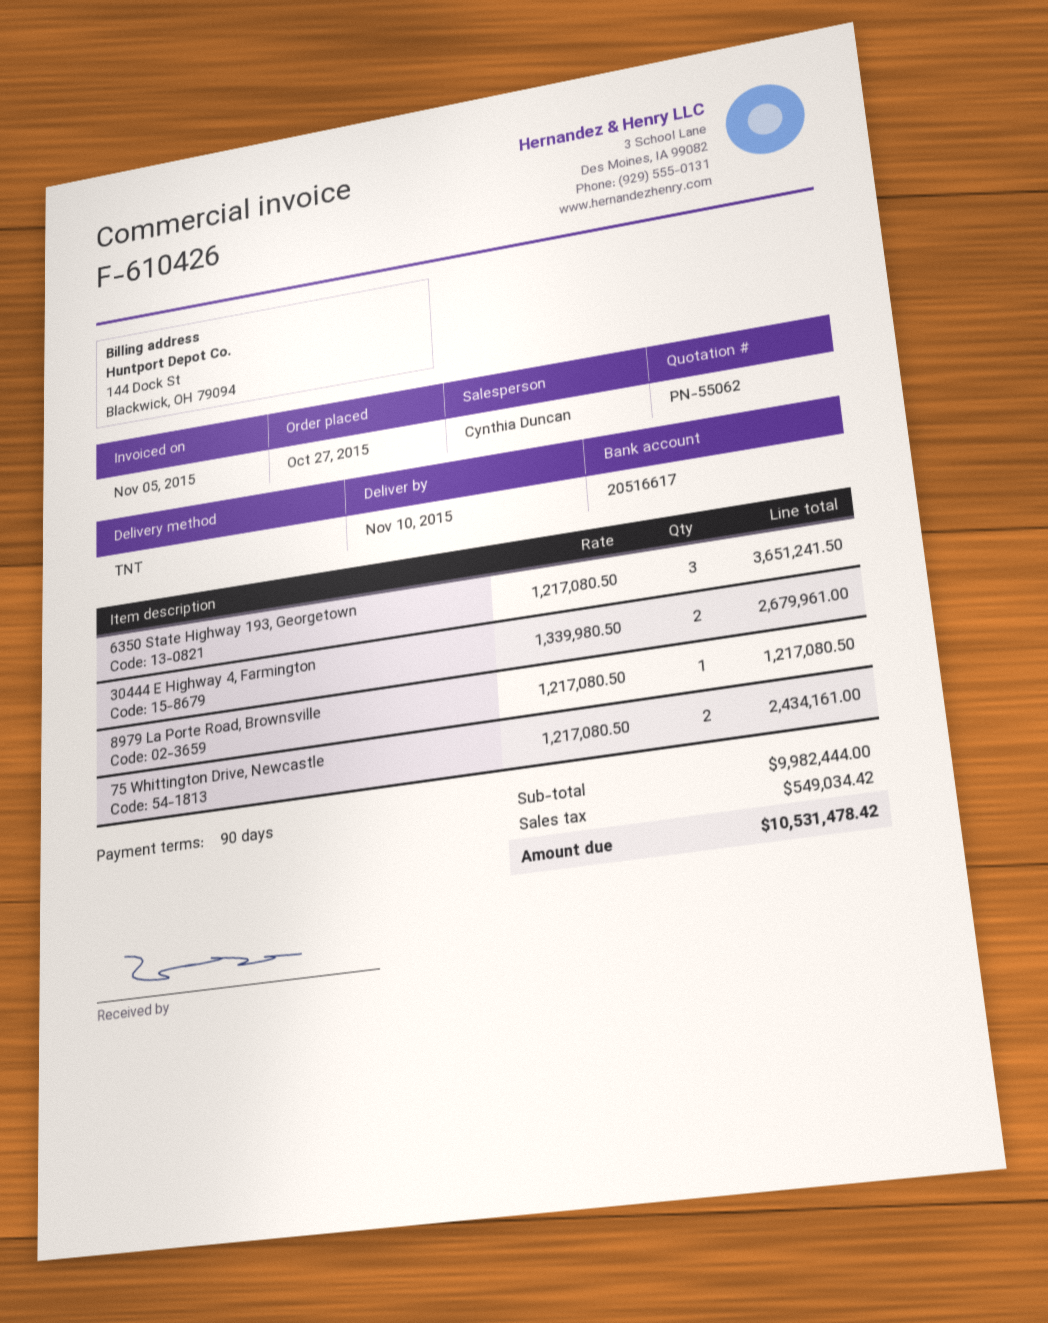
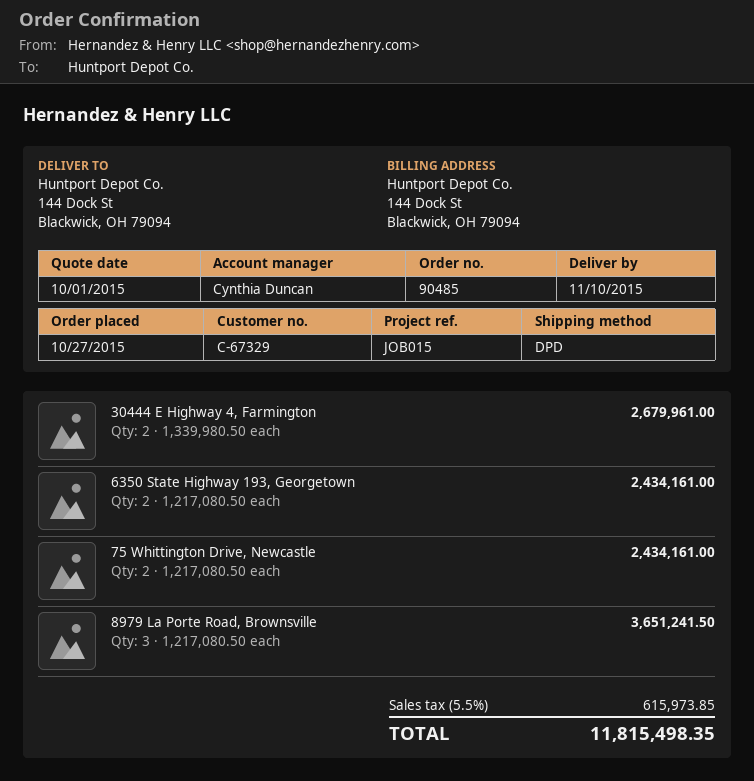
shipping method: TNT -> DPD
6350 State Highway 193, Georgetown: 3 x 1217080.50 = 3651241.50 -> 2 x 1217080.50 = 2434161.00
8979 La Porte Road, Brownsville: 1 x 1217080.50 = 1217080.50 -> 3 x 1217080.50 = 3651241.50
tax: 549034.42 -> 615973.85
total: 10531478.42 -> 11815498.35

